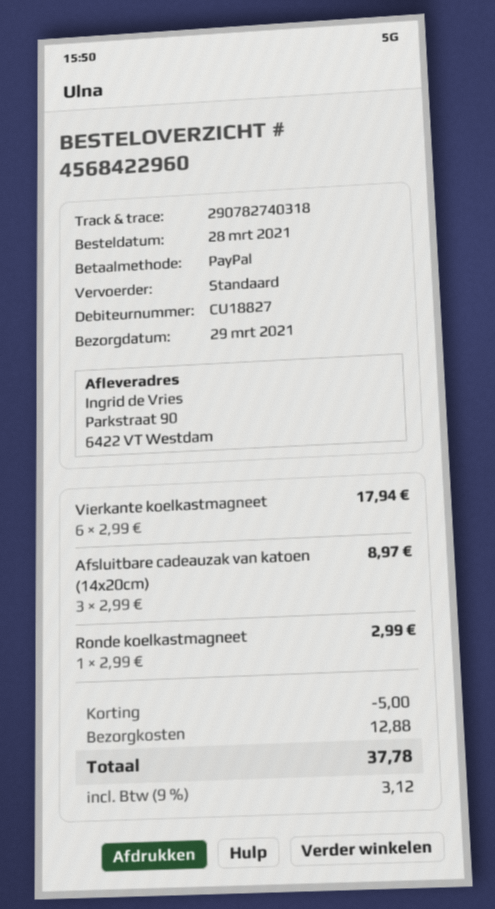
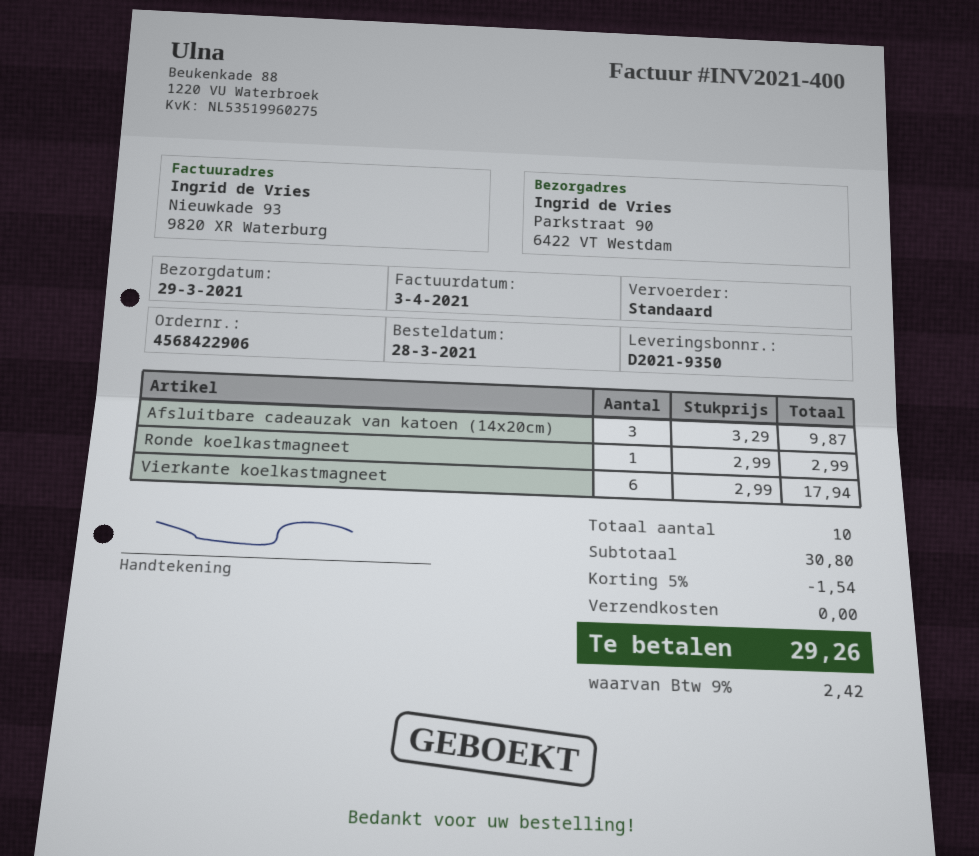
order number: 4568422960 -> 4568422906
Afsluitbare cadeauzak van katoen (14x20cm): 3 x 2.99 = 8.97 -> 3 x 3.29 = 9.87
discount: 5.00 -> 1.54
shipping: 12.88 -> 0.00
tax: 9% = 3.12 -> 9% = 2.42
total: 37.78 -> 29.26

